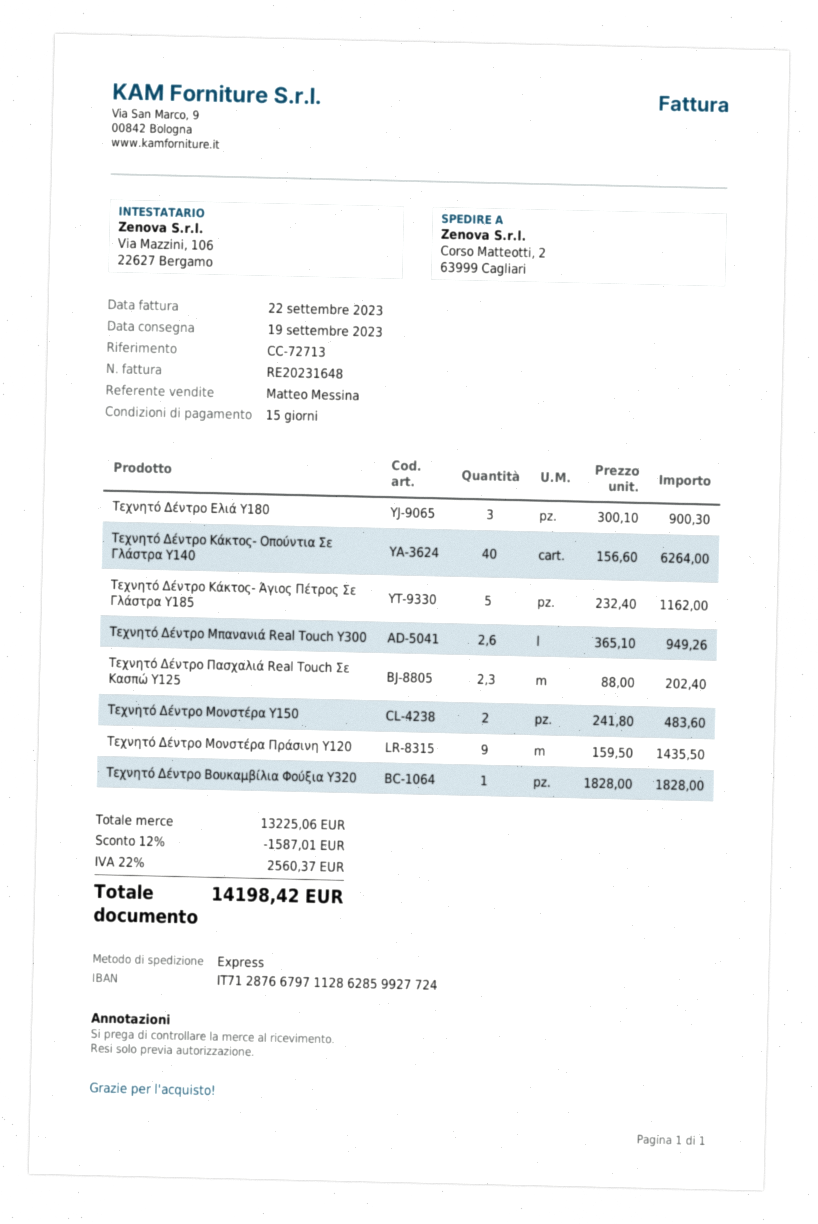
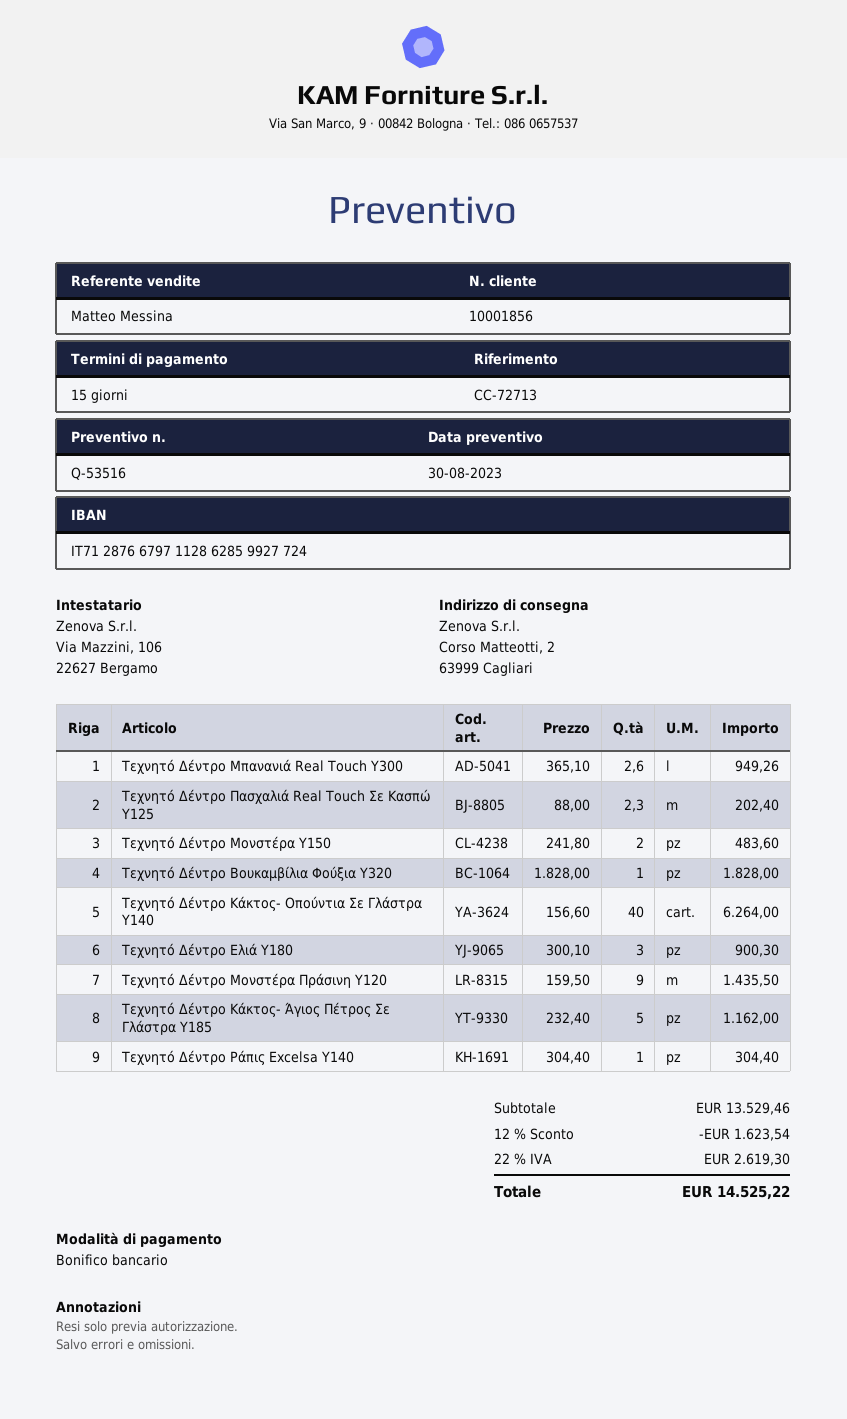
Τεχνητό Δέντρο Ράπις Εxcelsa Υ140: none -> 1 x 304.40 = 304.40
subtotal: 13225.06 -> 13529.46
discount: 12% = 1587.01 -> 12% = 1623.54
tax: 22% = 2560.37 -> 22% = 2619.30
total: 14198.42 -> 14525.22

